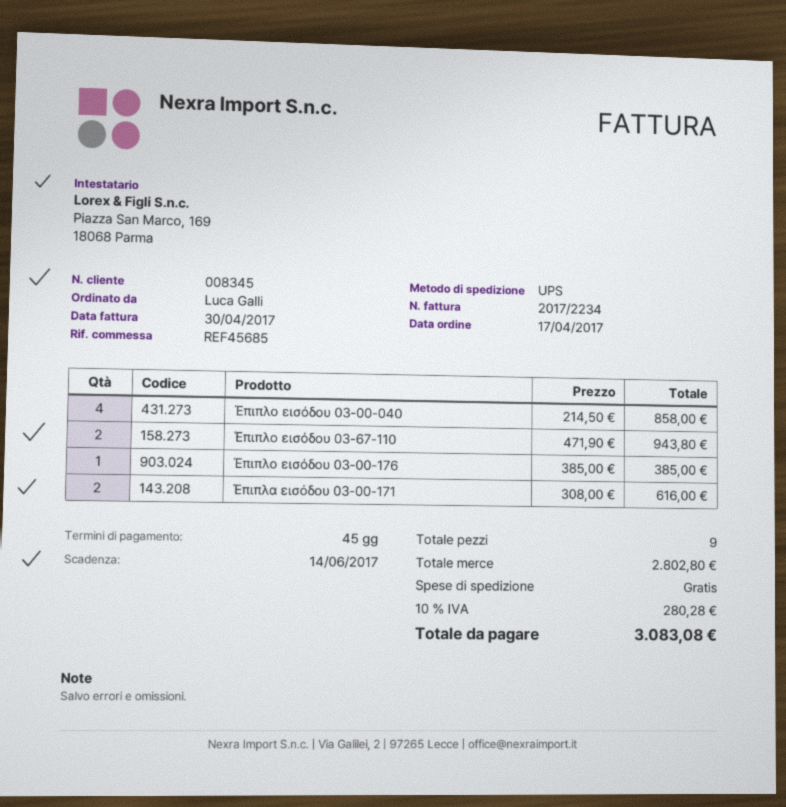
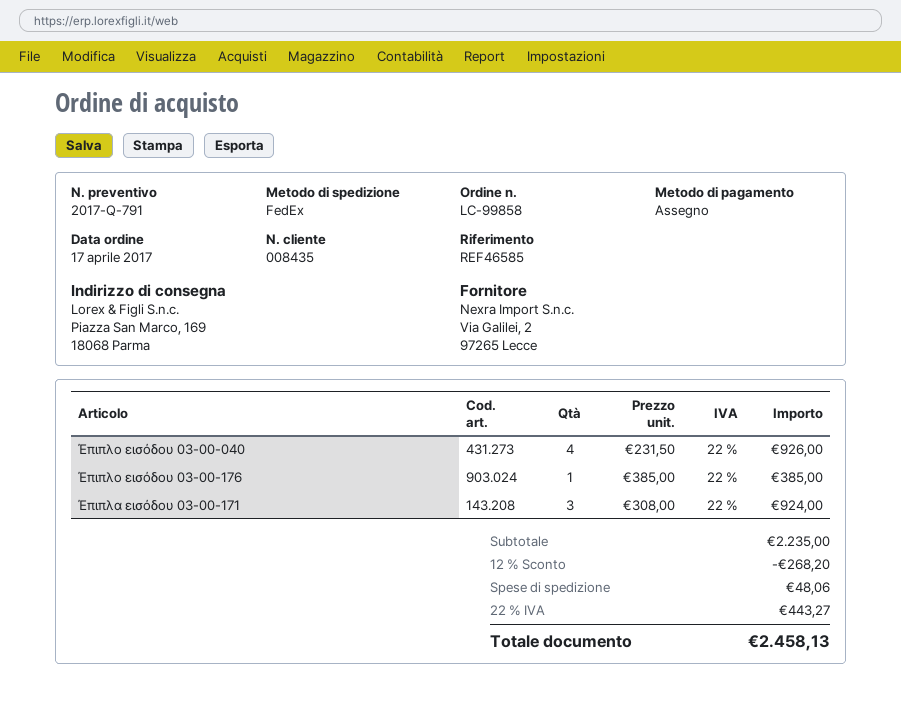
customer number: 008345 -> 008435
reference: REF45685 -> REF46585
shipping method: UPS -> FedEx
Έπιπλο εισόδου 03-00-040: 4 x 214.50 = 858.00 -> 4 x 231.50 = 926.00
Έπιπλο εισόδου 03-67-110: 2 x 471.90 = 943.80 -> none
Έπιπλα εισόδου 03-00-171: 2 x 308.00 = 616.00 -> 3 x 308.00 = 924.00
subtotal: 2802.80 -> 2235.00
discount: none -> 12% = 268.20
shipping: 0.00 -> 48.06
tax: 10% = 280.28 -> 22% = 443.27
total: 3083.08 -> 2458.13

